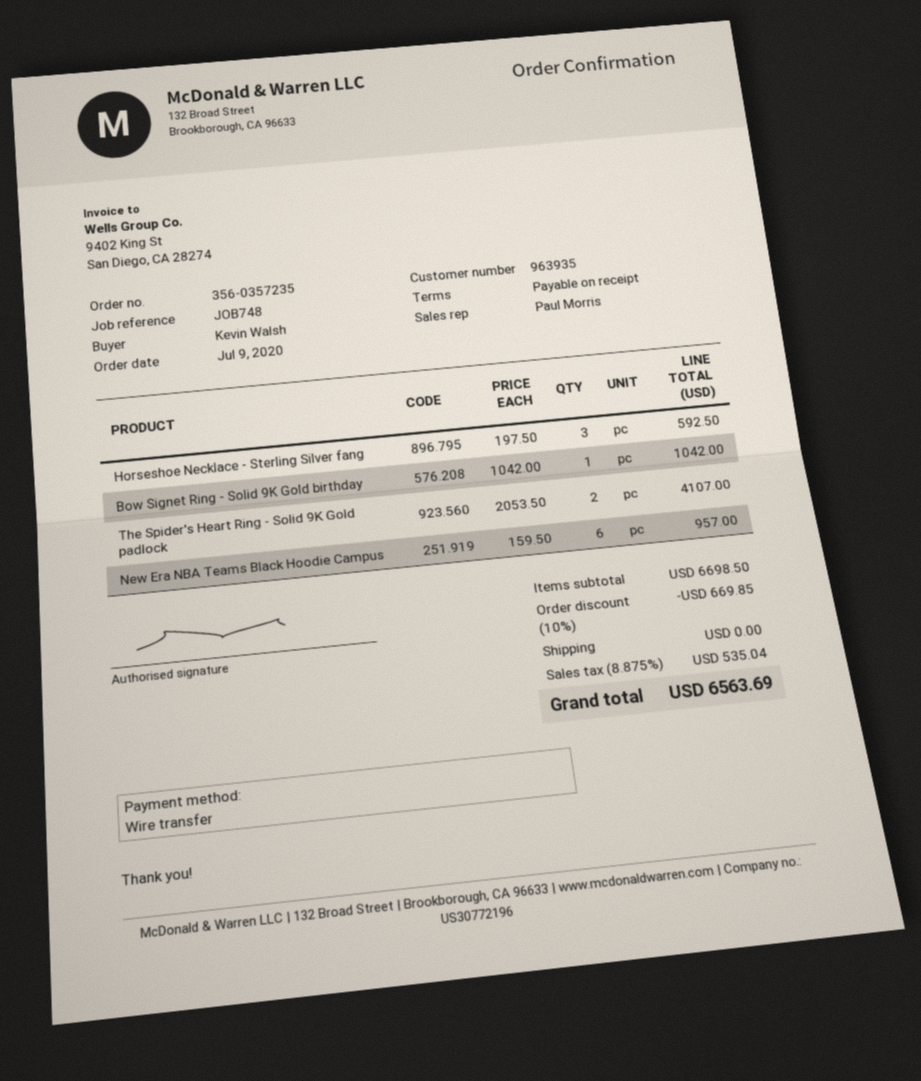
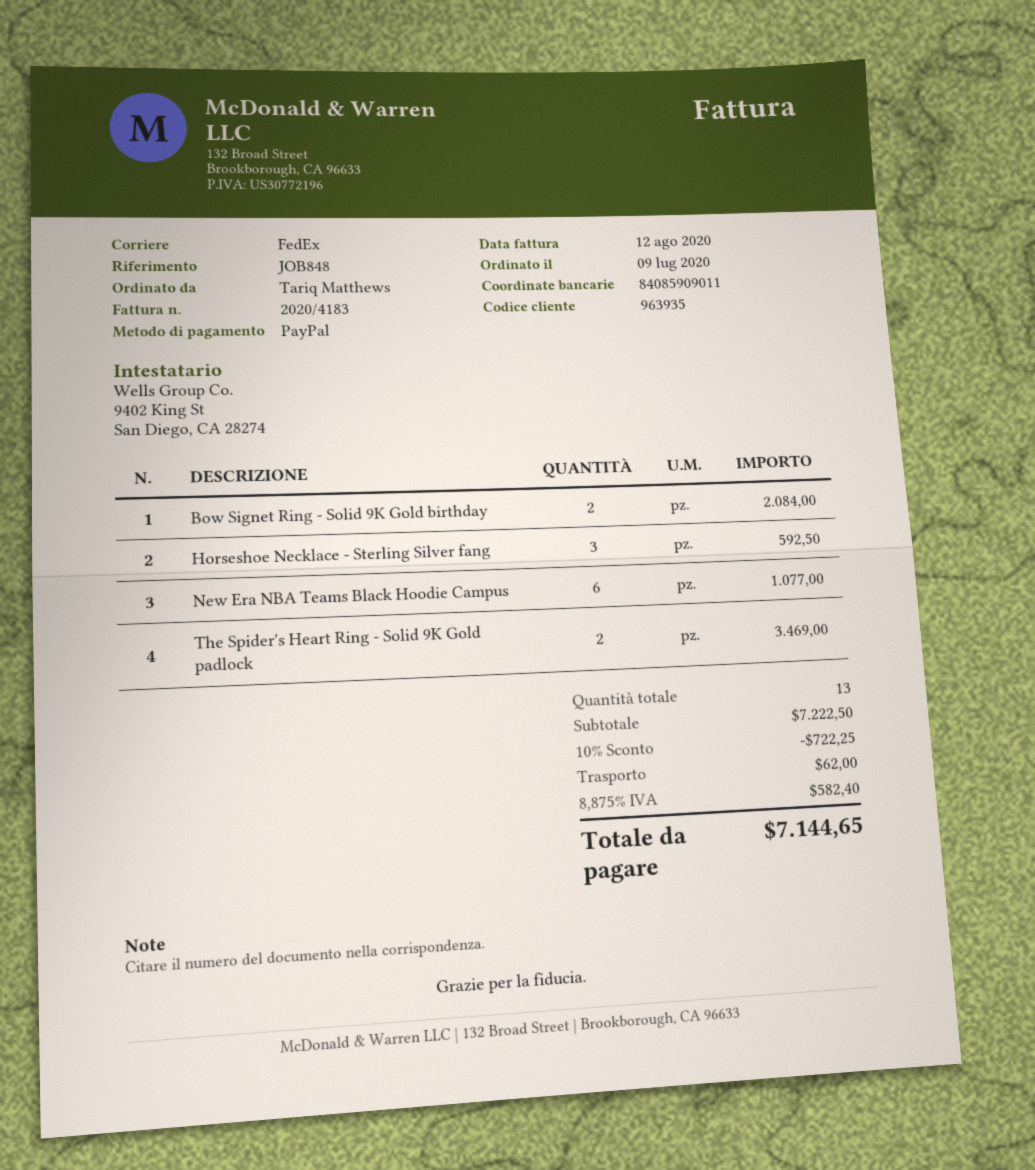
reference: JOB748 -> JOB848
ordered by: Kevin Walsh -> Tariq Matthews
payment method: bank transfer -> PayPal
Bow Signet Ring - Solid 9K Gold birthday: 1 for 1042.00 -> 2 for 2084.00
The Spider's Heart Ring - Solid 9K Gold padlock: 2 for 4107.00 -> 2 for 3469.00
New Era NBA Teams Black Hoodie Campus: 6 for 957.00 -> 6 for 1077.00
subtotal: 6698.50 -> 7222.50
discount: 10% = 669.85 -> 10% = 722.25
shipping: 0.00 -> 62.00
tax: 8.875% = 535.04 -> 8.875% = 582.40
total: 6563.69 -> 7144.65

